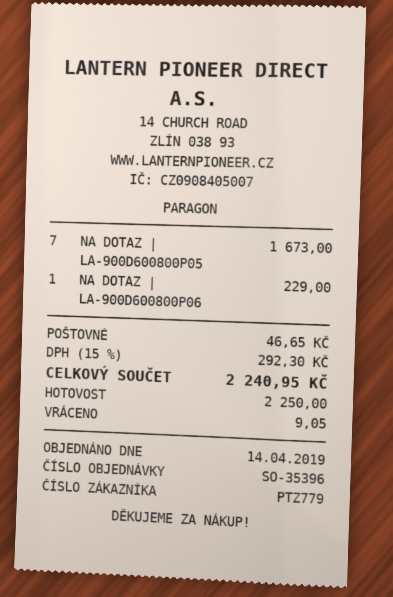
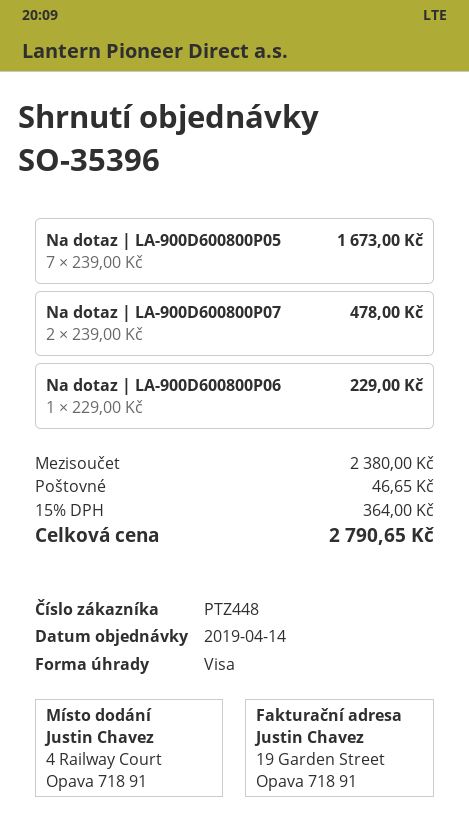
customer number: PTZ779 -> PTZ448
payment method: cash -> Visa
Na dotaz | LA-900D600800P07: none -> 2 for 478.00
tax: 15% = 292.30 -> 15% = 364.00
total: 2240.95 -> 2790.65

